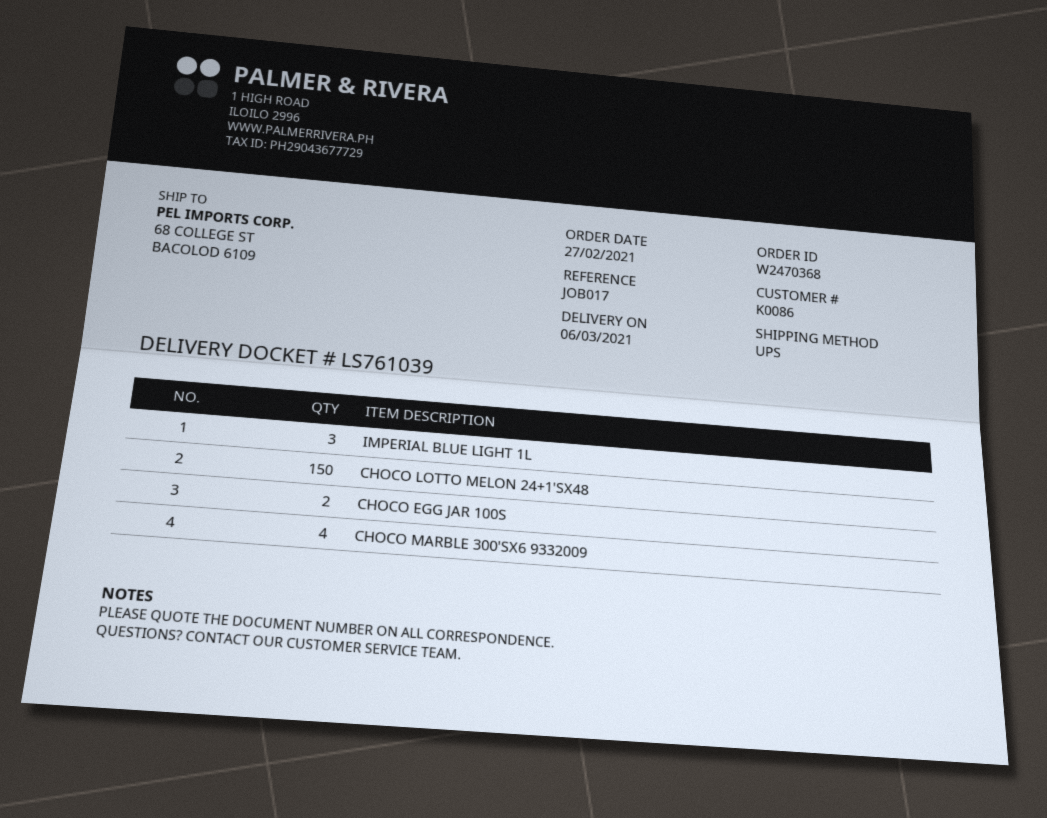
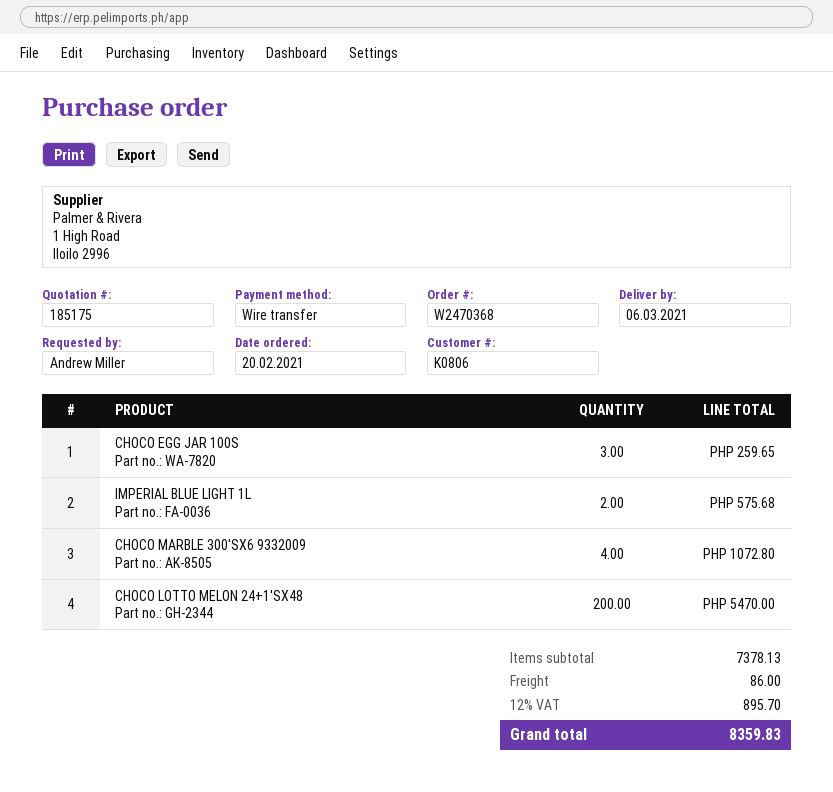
order date: 2021-02-27 -> 2021-02-20
customer number: K0086 -> K0806
IMPERIAL BLUE LIGHT 1L: 3 -> 2
CHOCO LOTTO MELON 24+1'SX48: 150 -> 200
CHOCO EGG JAR 100S: 2 -> 3

